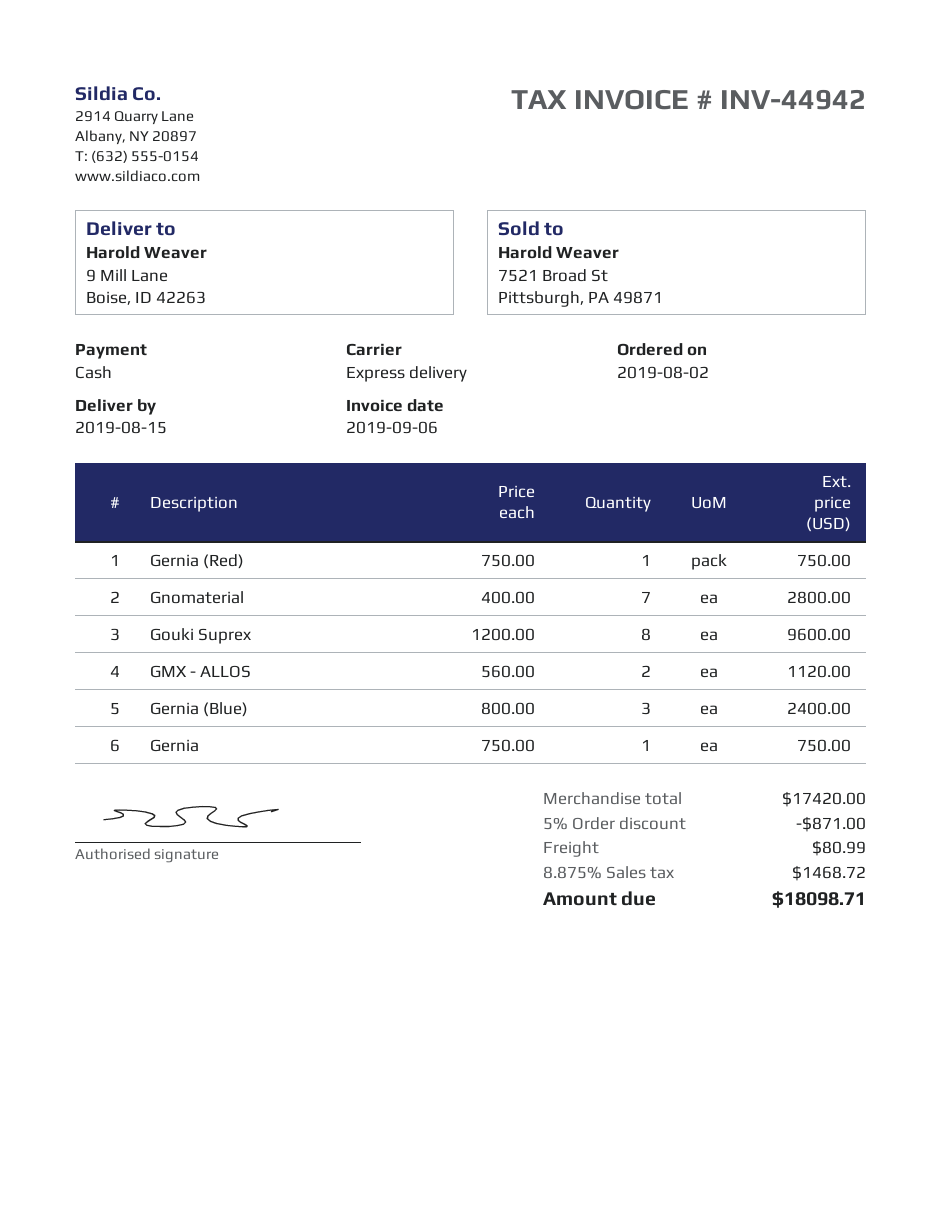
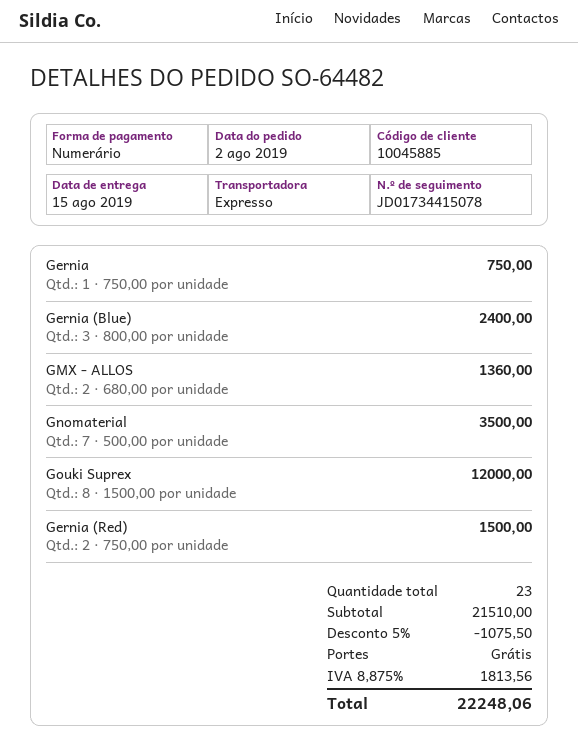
Gernia (Red): 1 x 750.00 = 750.00 -> 2 x 750.00 = 1500.00
Gnomaterial: 7 x 400.00 = 2800.00 -> 7 x 500.00 = 3500.00
Gouki Suprex: 8 x 1200.00 = 9600.00 -> 8 x 1500.00 = 12000.00
GMX - ALLOS: 2 x 560.00 = 1120.00 -> 2 x 680.00 = 1360.00
subtotal: 17420.00 -> 21510.00
discount: 5% = 871.00 -> 5% = 1075.50
shipping: 80.99 -> 0.00
tax: 8.875% = 1468.72 -> 8.875% = 1813.56
total: 18098.71 -> 22248.06

